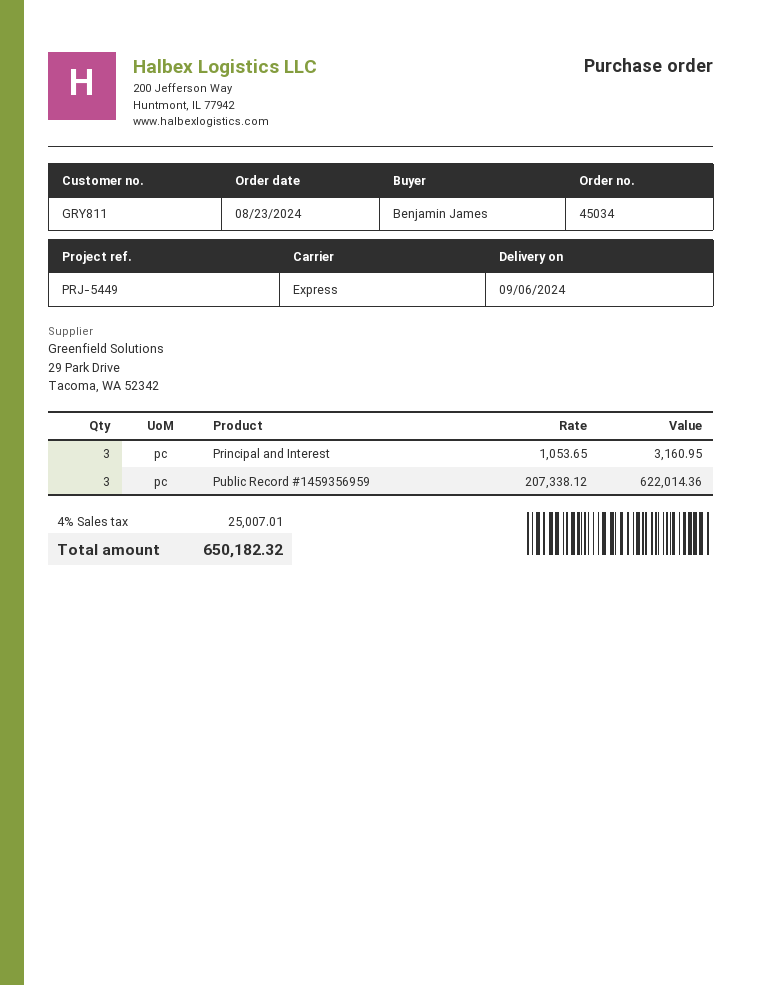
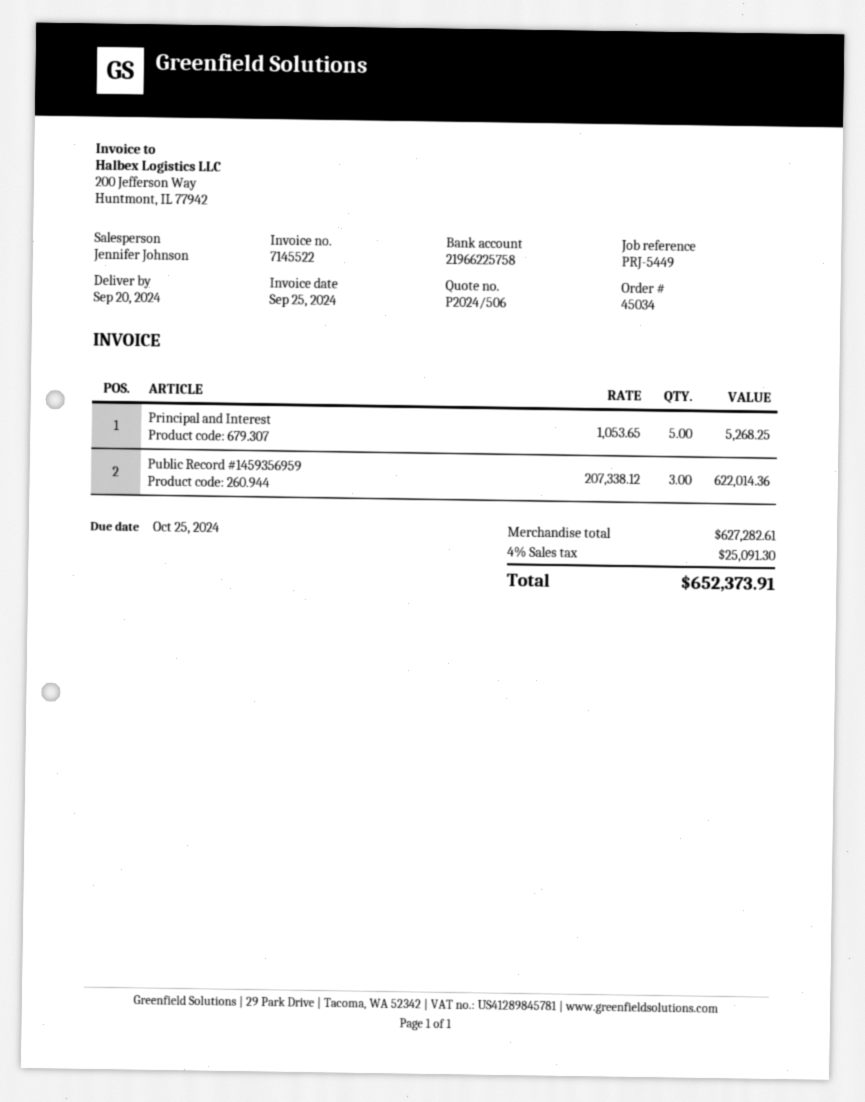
delivery date: 2024-09-06 -> 2024-09-20
Principal and Interest: 3 x 1053.65 = 3160.95 -> 5 x 1053.65 = 5268.25
tax: 4% = 25007.01 -> 4% = 25091.30
total: 650182.32 -> 652373.91

